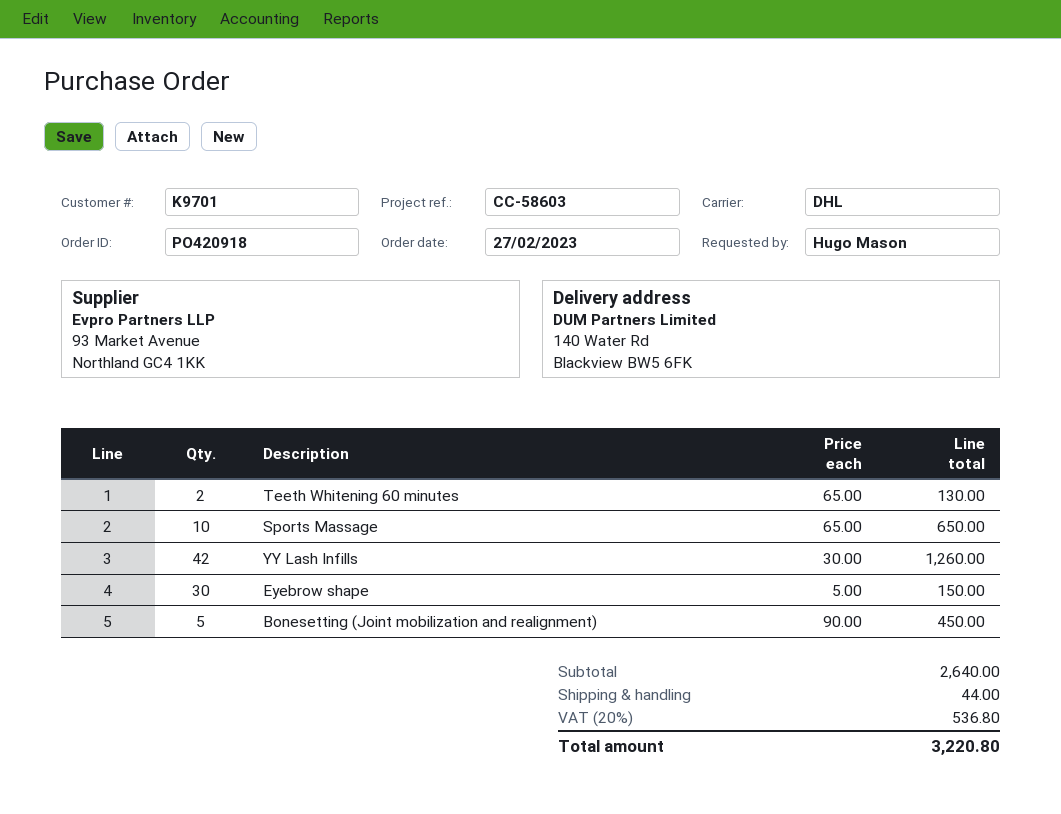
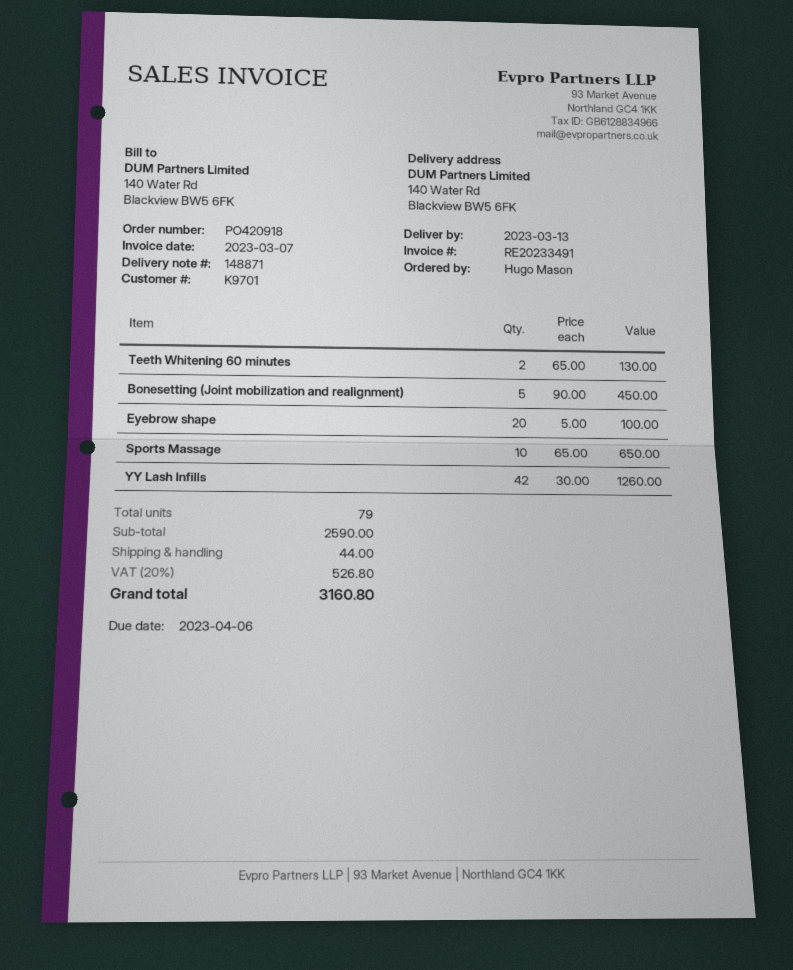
Eyebrow shape: 30 x 5.00 = 150.00 -> 20 x 5.00 = 100.00
subtotal: 2640.00 -> 2590.00
tax: 20% = 536.80 -> 20% = 526.80
total: 3220.80 -> 3160.80

